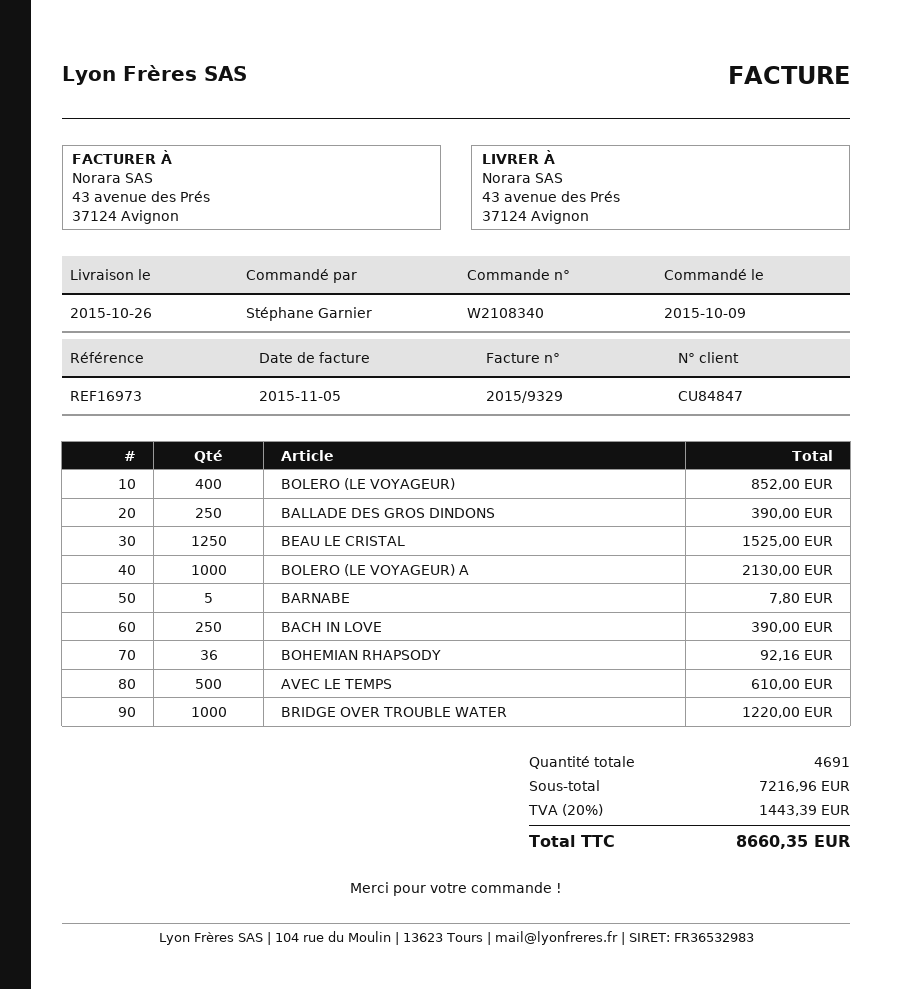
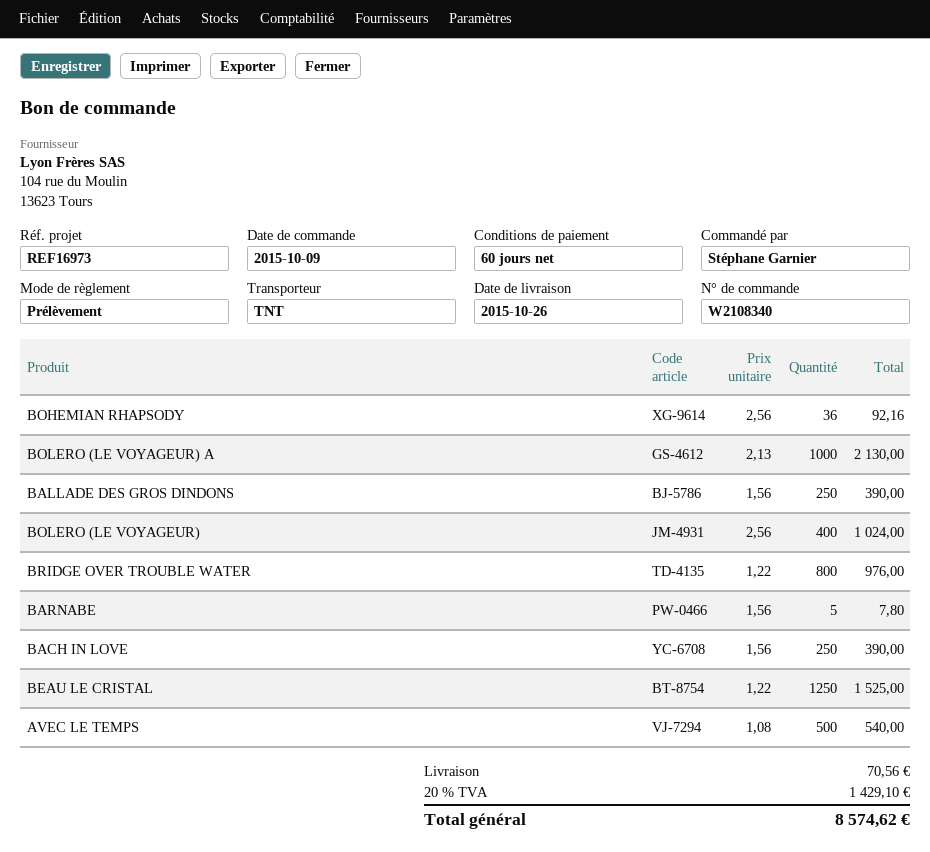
BOLERO (LE VOYAGEUR): 400 for 852.00 -> 400 for 1024.00
AVEC LE TEMPS: 500 for 610.00 -> 500 for 540.00
BRIDGE OVER TROUBLE WATER: 1000 for 1220.00 -> 800 for 976.00
shipping: none -> 70.56
tax: 20% = 1443.39 -> 20% = 1429.10
total: 8660.35 -> 8574.62

